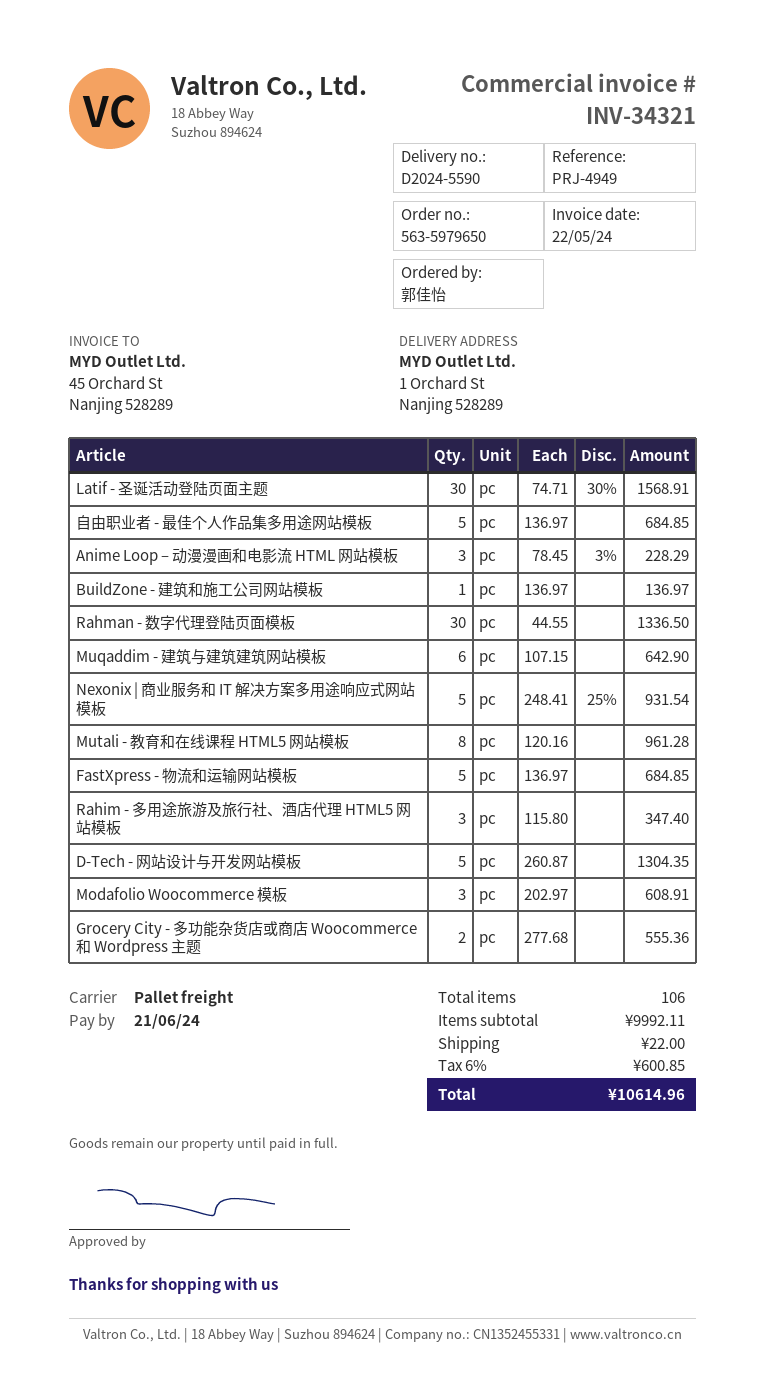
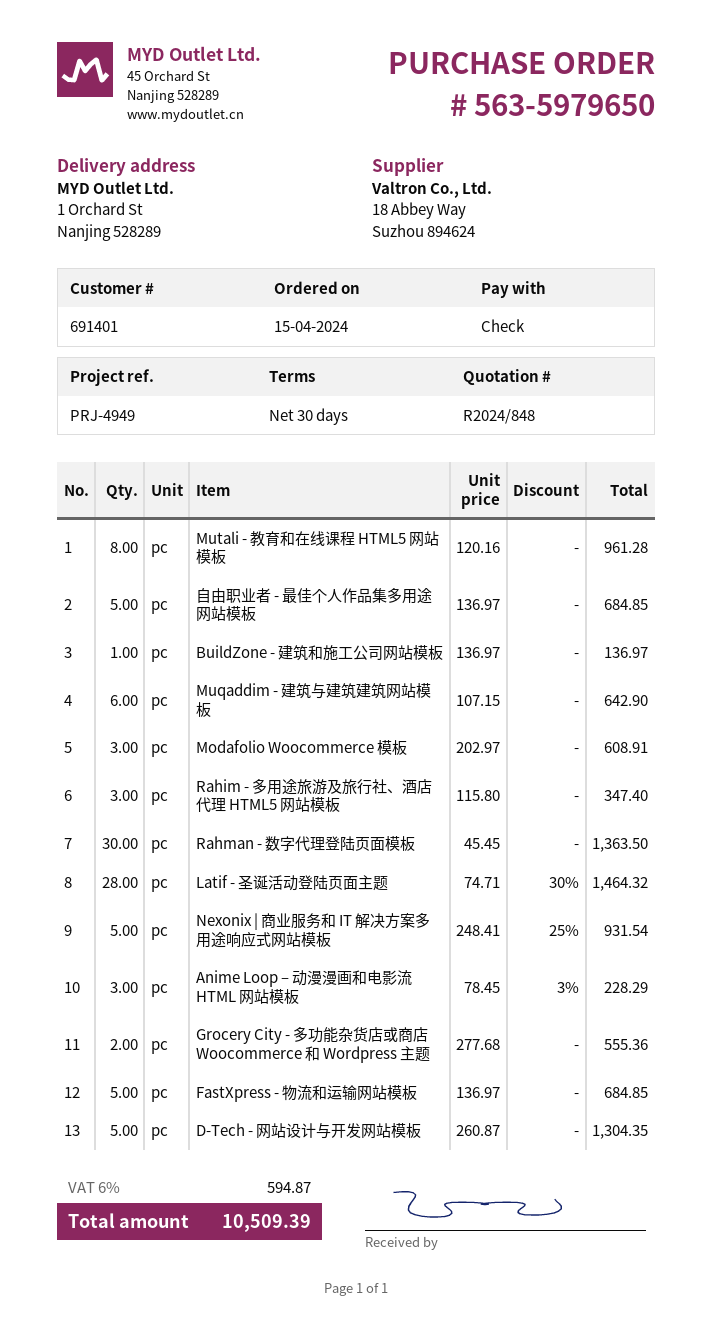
Latif - 圣诞活动登陆页面主题: 30 x 74.71 - 30% = 1568.91 -> 28 x 74.71 - 30% = 1464.32
Rahman - 数字代理登陆页面模板: 30 x 44.55 = 1336.50 -> 30 x 45.45 = 1363.50
shipping: 22.00 -> none
tax: 6% = 600.85 -> 6% = 594.87
total: 10614.96 -> 10509.39

